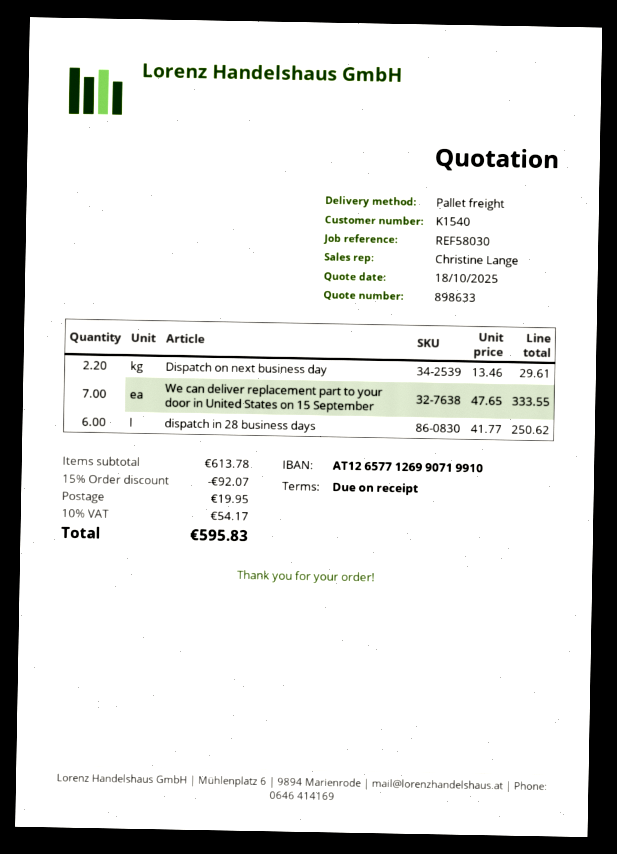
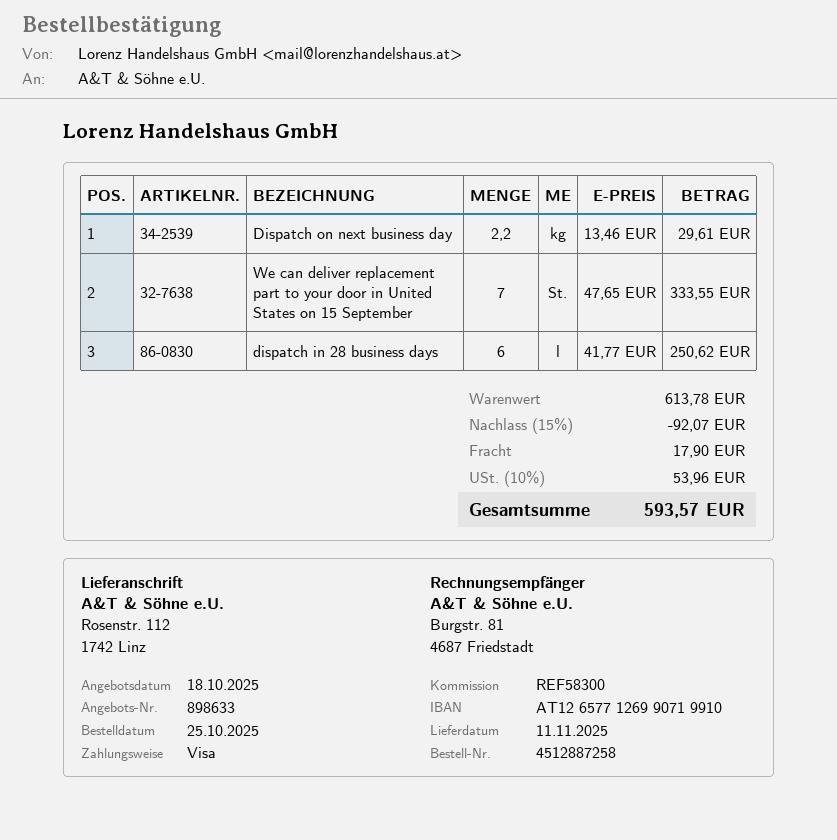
reference: REF58030 -> REF58300
shipping: 19.95 -> 17.90
tax: 10% = 54.17 -> 10% = 53.96
total: 595.83 -> 593.57

